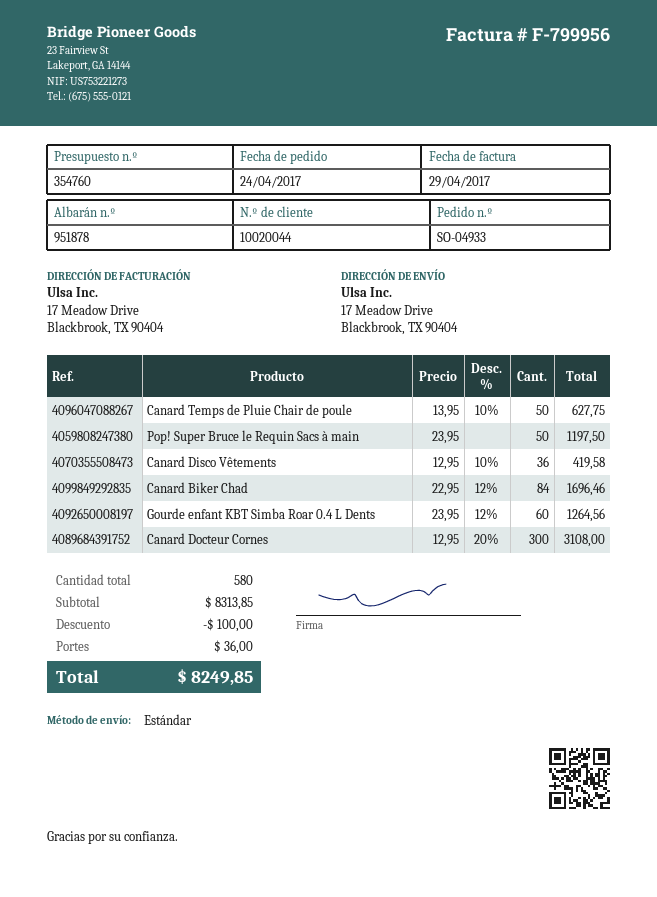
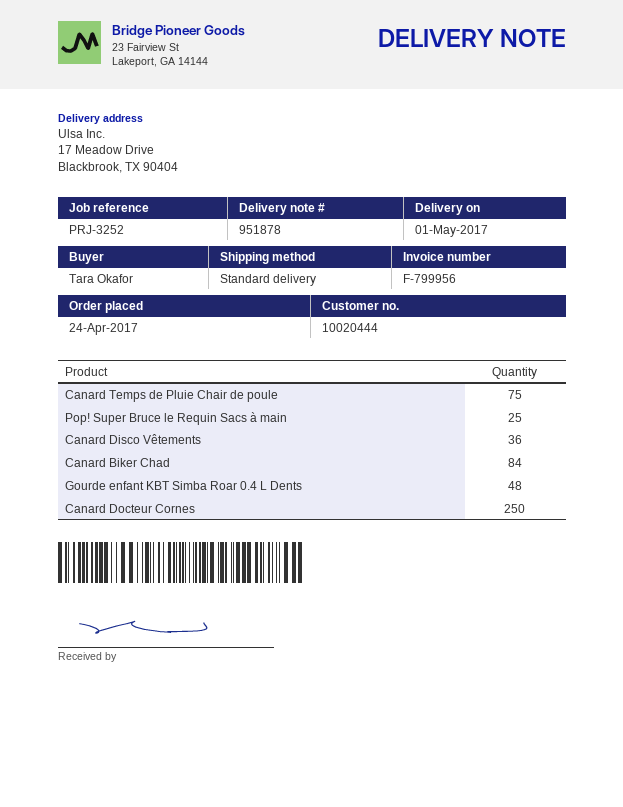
customer number: 10020044 -> 10020444
Canard Temps de Pluie Chair de poule: 50 -> 75
Pop! Super Bruce le Requin Sacs à main: 50 -> 25
Gourde enfant KBT Simba Roar 0.4 L Dents: 60 -> 48
Canard Docteur Cornes: 300 -> 250

